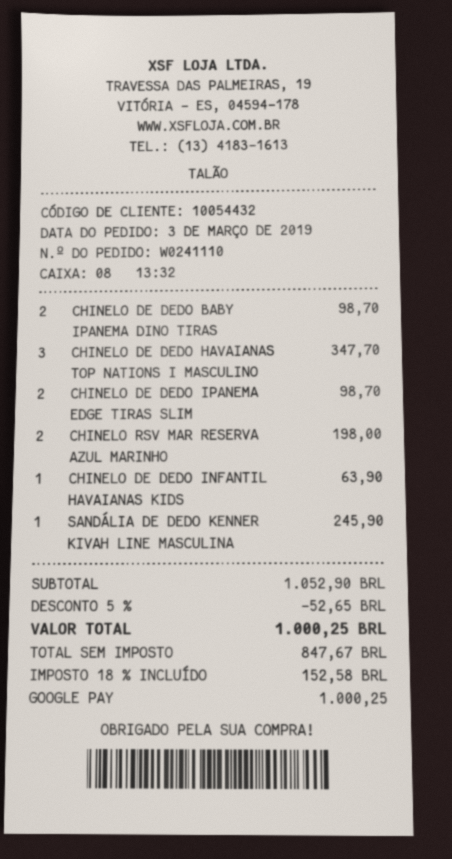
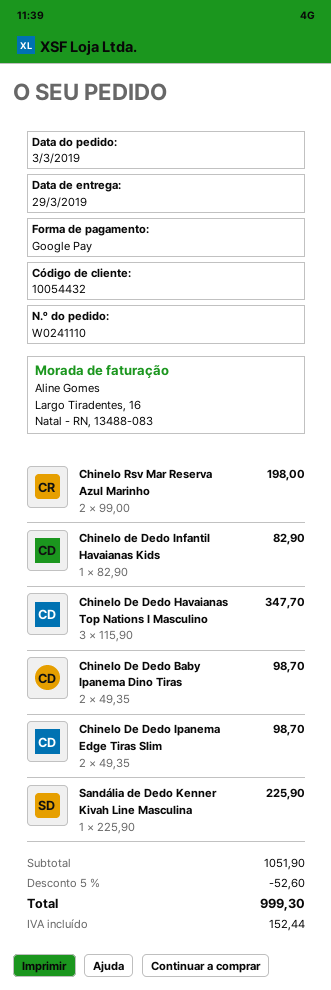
CHINELO DE DEDO INFANTIL HAVAIANAS KIDS: 1 for 63.90 -> 1 for 82.90
SANDÁLIA DE DEDO KENNER KIVAH LINE MASCULINA: 1 for 245.90 -> 1 for 225.90
subtotal: 1052.90 -> 1051.90
discount: 5% = 52.65 -> 5% = 52.60
tax: 152.58 -> 152.44
total: 1000.25 -> 999.30

